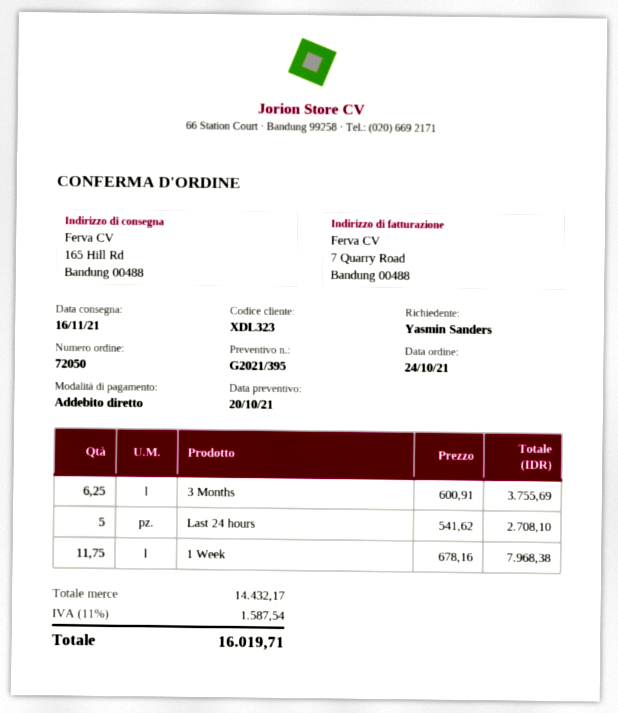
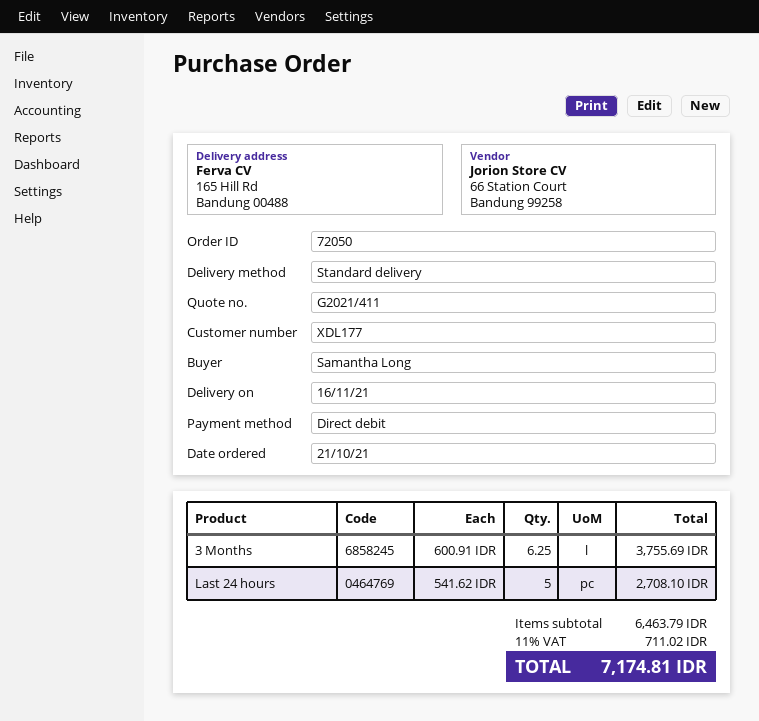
quote number: G2021/395 -> G2021/411
order date: 2021-10-24 -> 2021-10-21
customer number: XDL323 -> XDL177
ordered by: Yasmin Sanders -> Samantha Long
1 Week: 11.75 x 678.16 = 7968.38 -> none
subtotal: 14432.17 -> 6463.79
tax: 11% = 1587.54 -> 11% = 711.02
total: 16019.71 -> 7174.81

